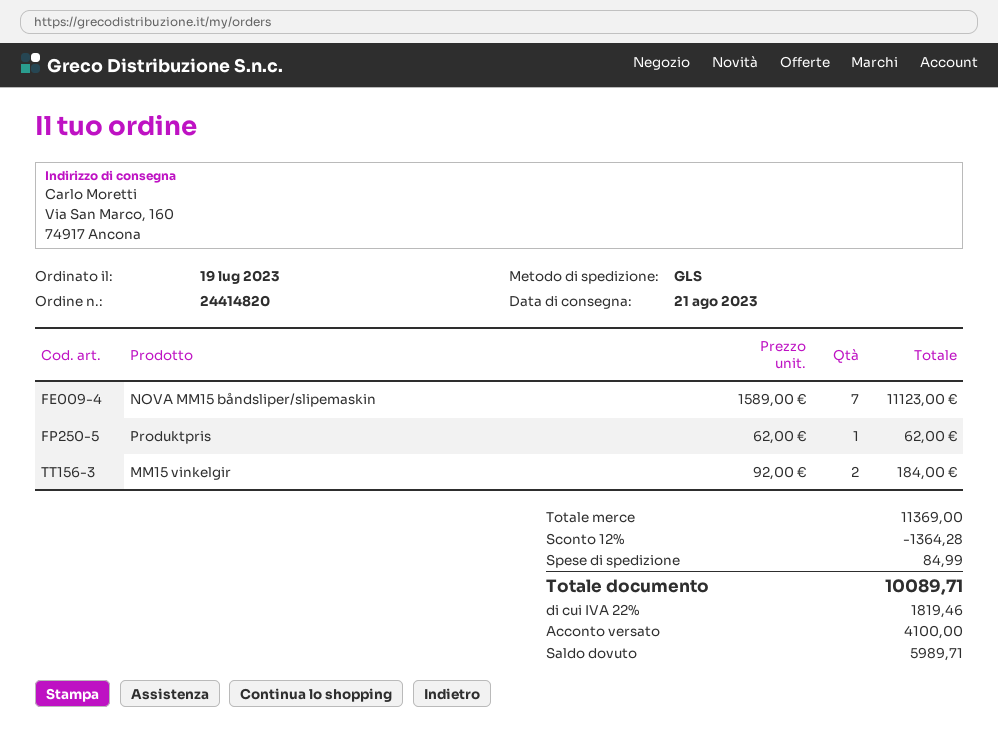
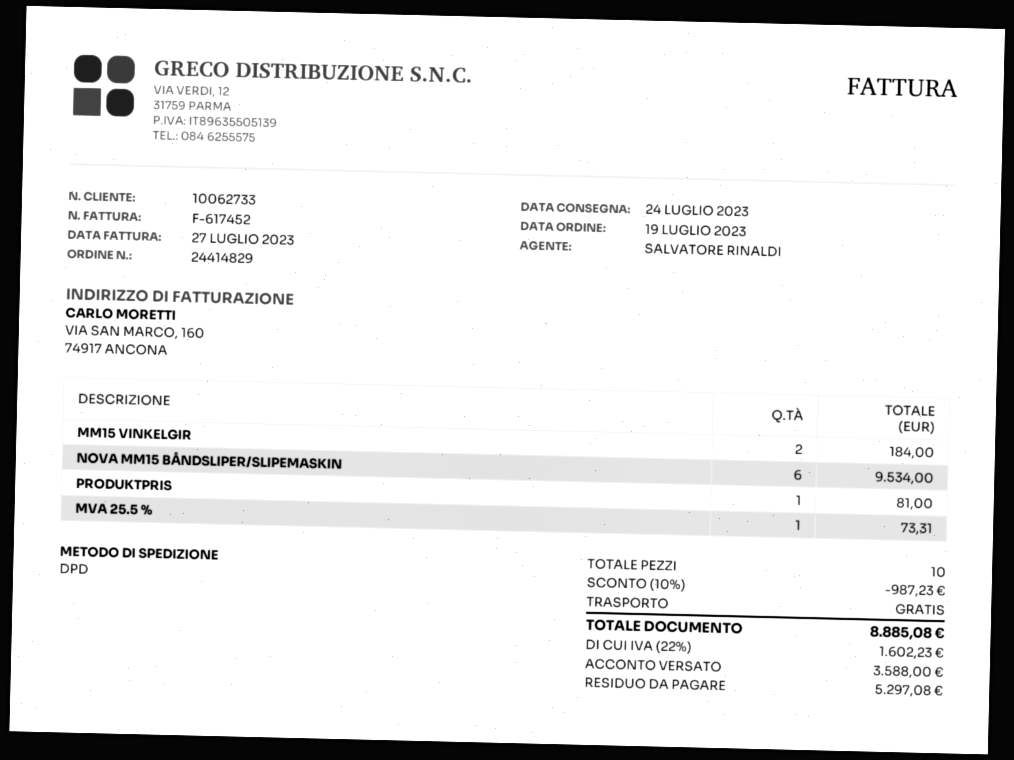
order number: 24414820 -> 24414829
delivery date: 2023-08-21 -> 2023-07-24
shipping method: GLS -> DPD
NOVA MM15 båndsliper/slipemaskin: 7 for 11123.00 -> 6 for 9534.00
Produktpris: 1 for 62.00 -> 1 for 81.00
MVA 25.5 %: none -> 1 for 73.31
discount: 12% = 1364.28 -> 10% = 987.23
shipping: 84.99 -> 0.00
tax: 22% = 1819.46 -> 22% = 1602.23
total: 10089.71 -> 8885.08
deposit: 4100.00 -> 3588.00
balance: 5989.71 -> 5297.08

